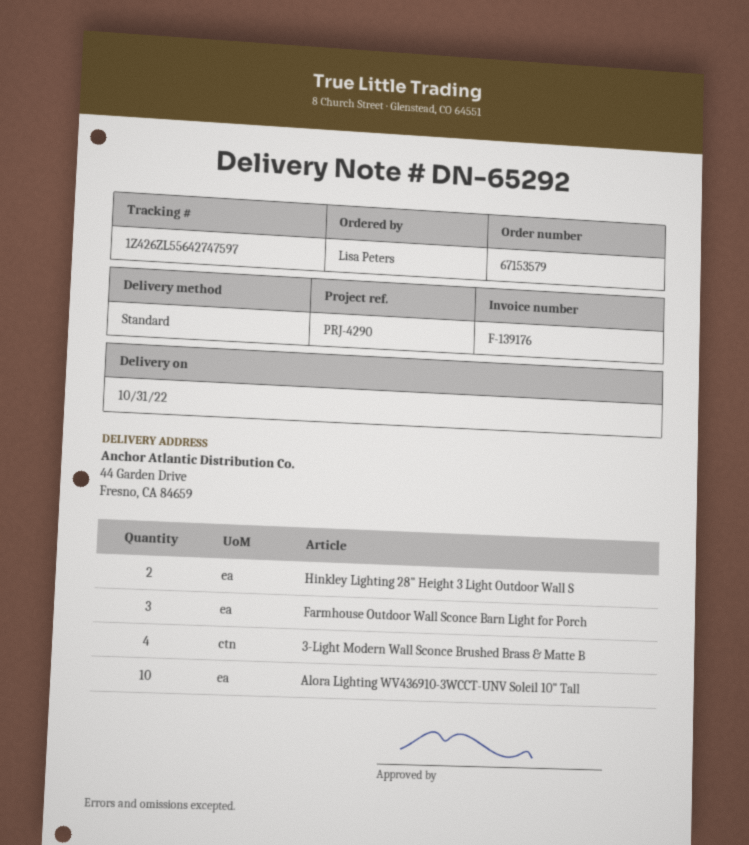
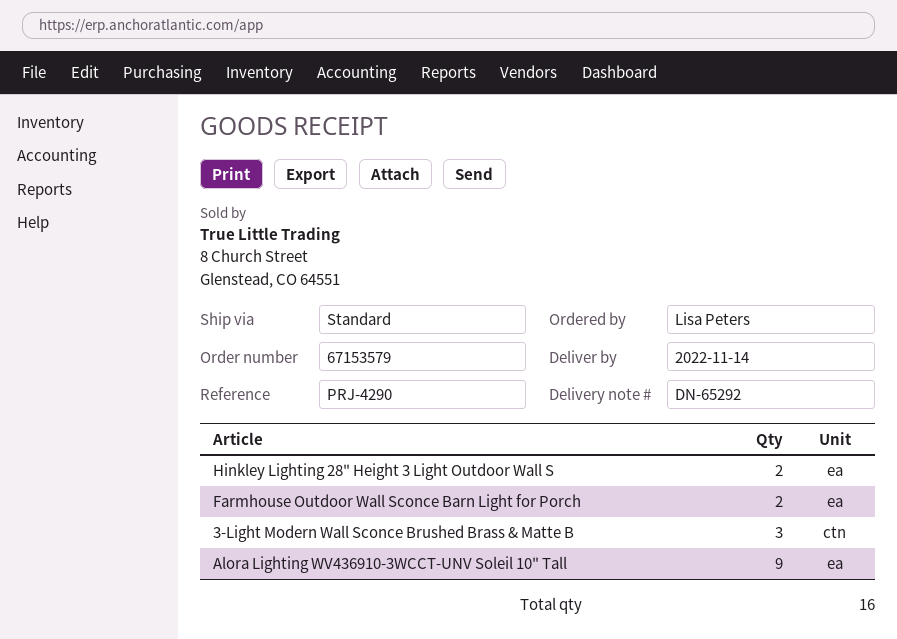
delivery date: 2022-10-31 -> 2022-11-14
Farmhouse Outdoor Wall Sconce Barn Light for Porch: 3 -> 2
3-Light Modern Wall Sconce Brushed Brass & Matte B: 4 -> 3
Alora Lighting WV436910-3WCCT-UNV Soleil 10" Tall: 10 -> 9

